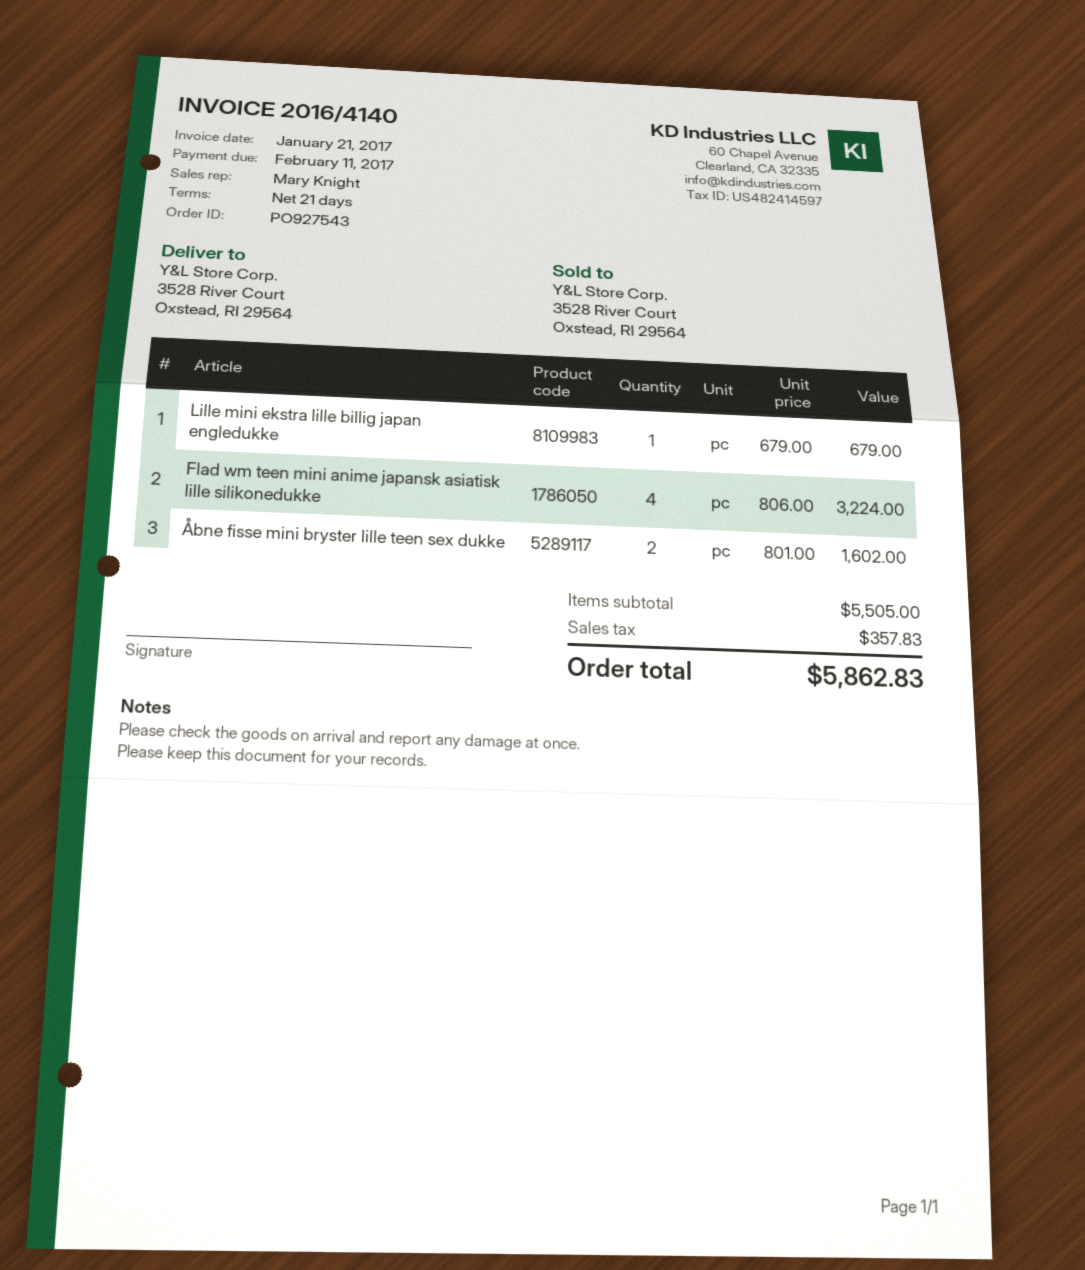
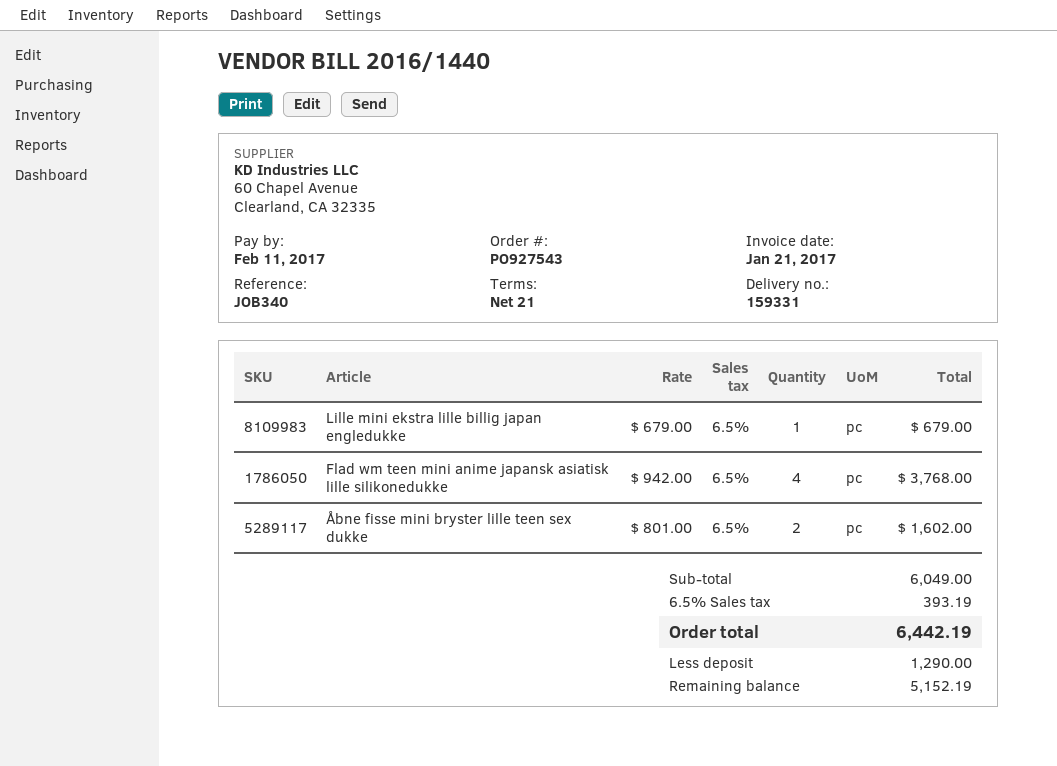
invoice number: 2016/4140 -> 2016/1440
Flad wm teen mini anime japansk asiatisk lille silikonedukke: 4 x 806.00 = 3224.00 -> 4 x 942.00 = 3768.00
subtotal: 5505.00 -> 6049.00
tax: 357.83 -> 393.19
total: 5862.83 -> 6442.19

